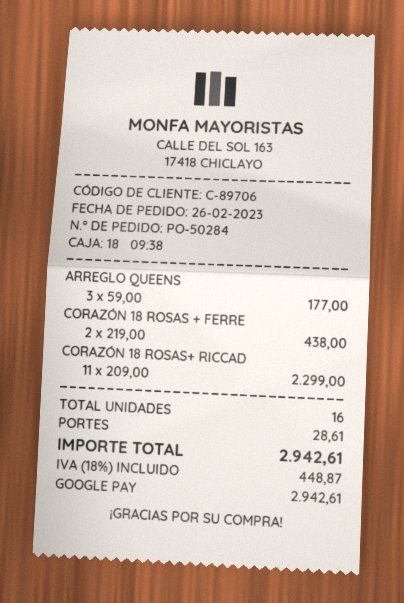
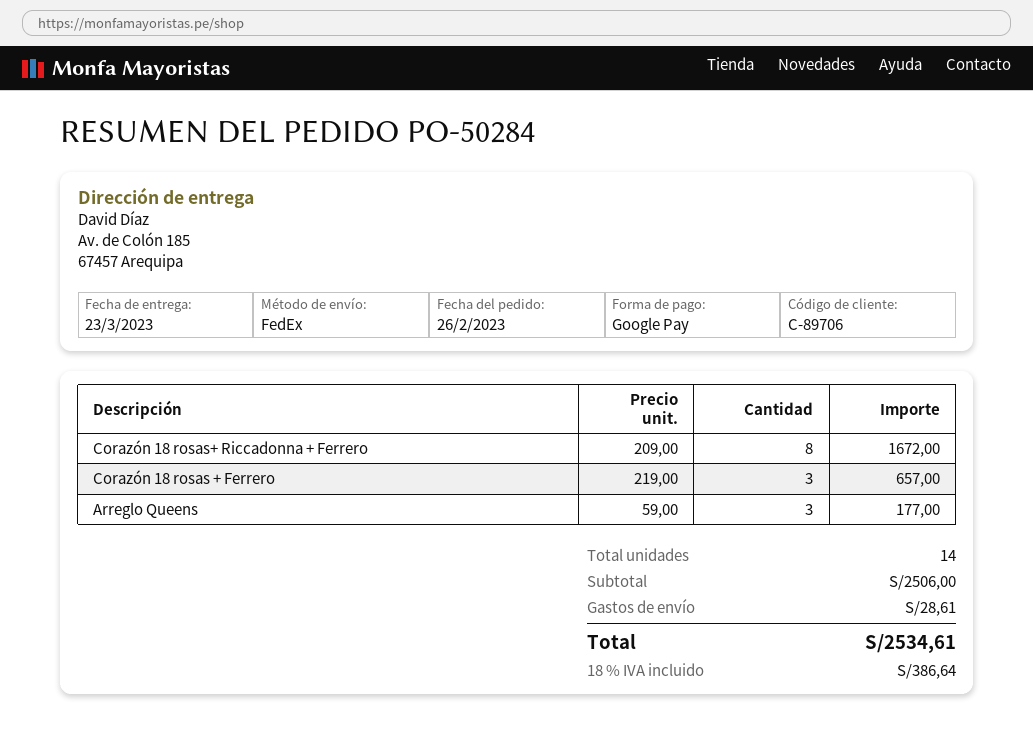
CORAZÓN 18 ROSAS + FERRE: 2 x 219.00 = 438.00 -> 3 x 219.00 = 657.00
CORAZÓN 18 ROSAS+ RICCAD: 11 x 209.00 = 2299.00 -> 8 x 209.00 = 1672.00
total quantity: 16 -> 14
tax: 18% = 448.87 -> 18% = 386.64
total: 2942.61 -> 2534.61

